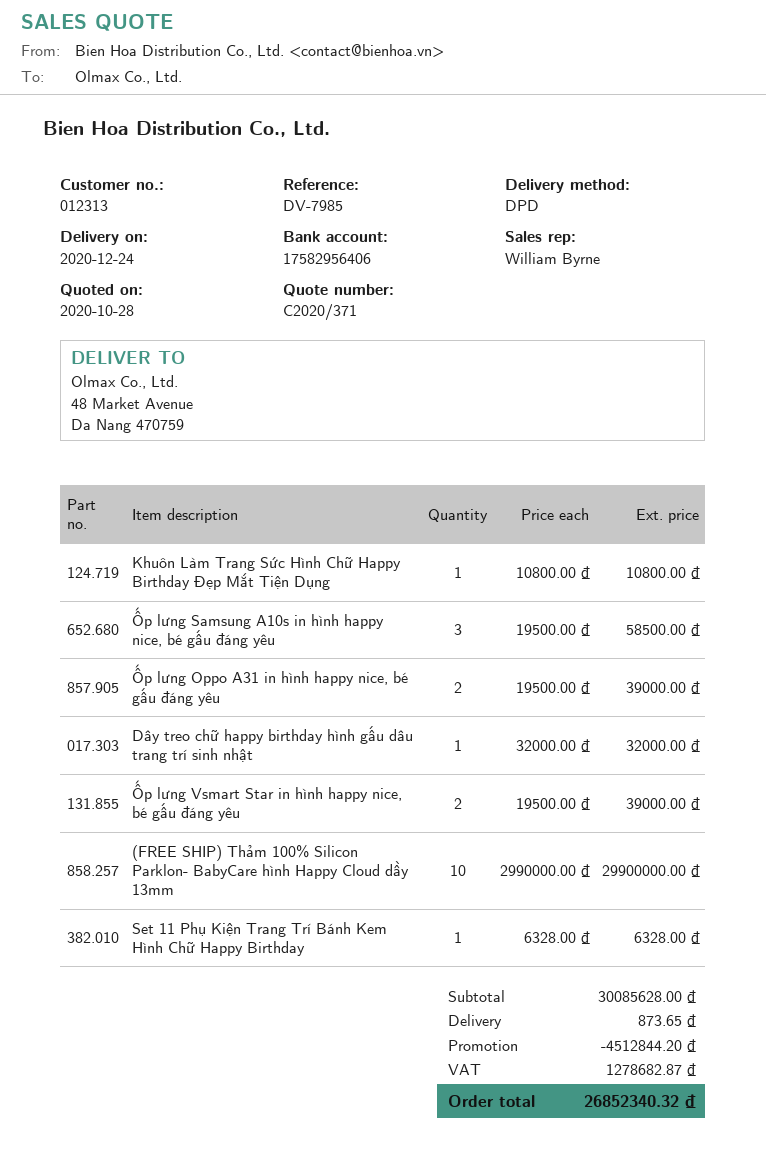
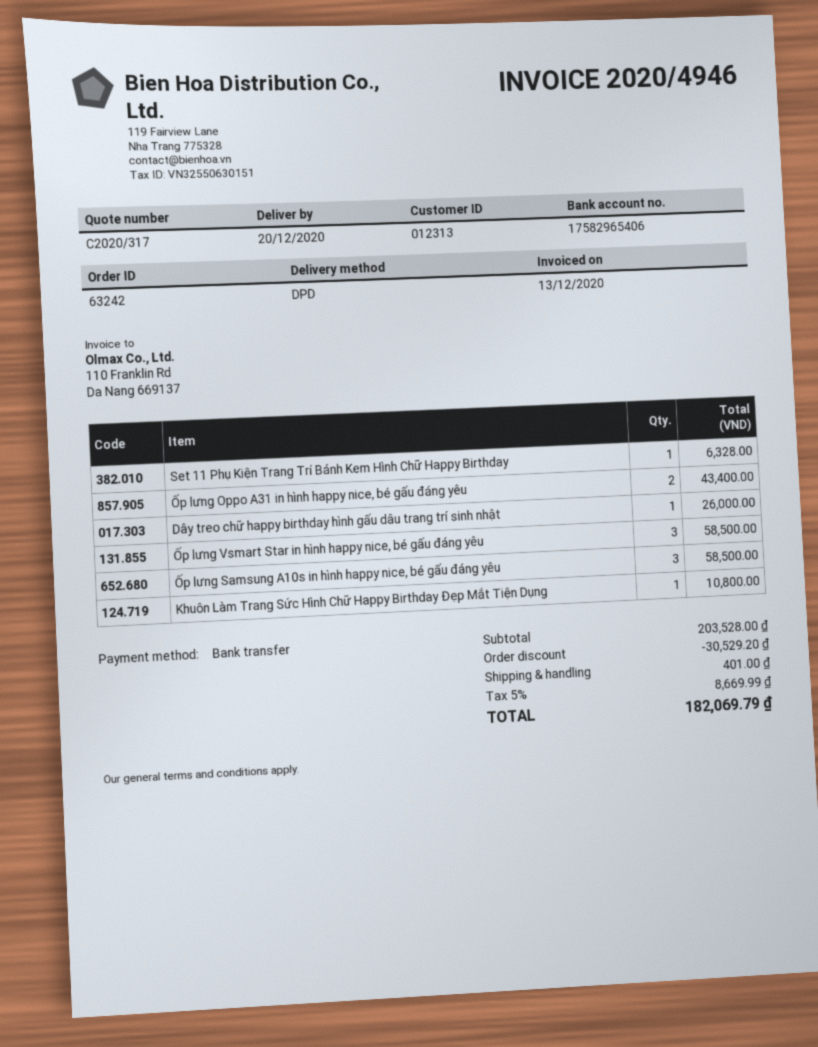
quote number: C2020/371 -> C2020/317
delivery date: 2020-12-24 -> 2020-12-20
bank account: 17582956406 -> 17582965406
Ốp lưng Oppo A31 in hình happy nice, bé gấu đáng yêu: 2 for 39000.00 -> 2 for 43400.00
Dây treo chữ happy birthday hình gấu dâu trang trí sinh nhật: 1 for 32000.00 -> 1 for 26000.00
Ốp lưng Vsmart Star in hình happy nice, bé gấu đáng yêu: 2 for 39000.00 -> 3 for 58500.00
(FREE SHIP) Thảm 100% Silicon Parklon- BabyCare hình Happy Cloud dầy 13mm: 10 for 29900000.00 -> none
subtotal: 30085628.00 -> 203528.00
discount: 4512844.20 -> 30529.20
shipping: 873.65 -> 401.00
tax: 1278682.87 -> 8669.99
total: 26852340.32 -> 182069.79

